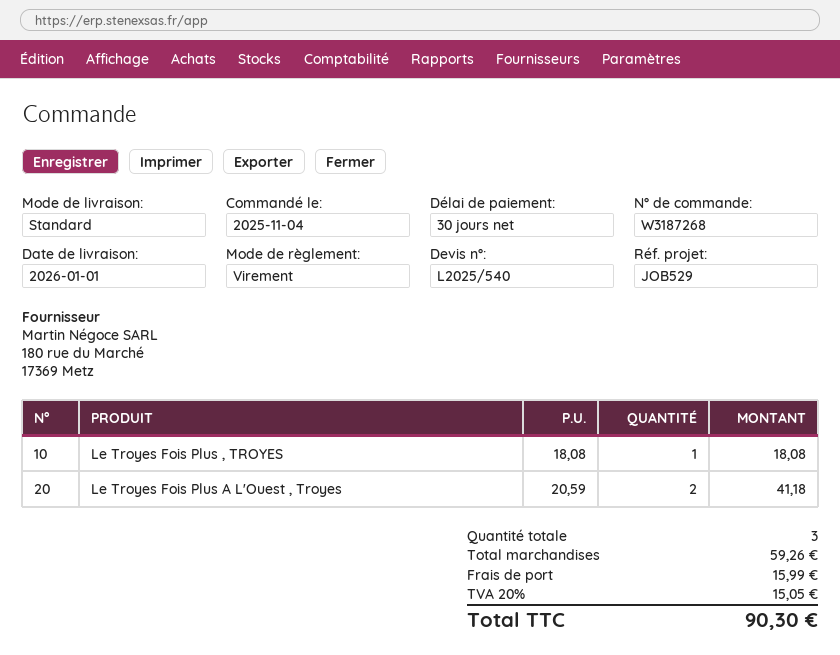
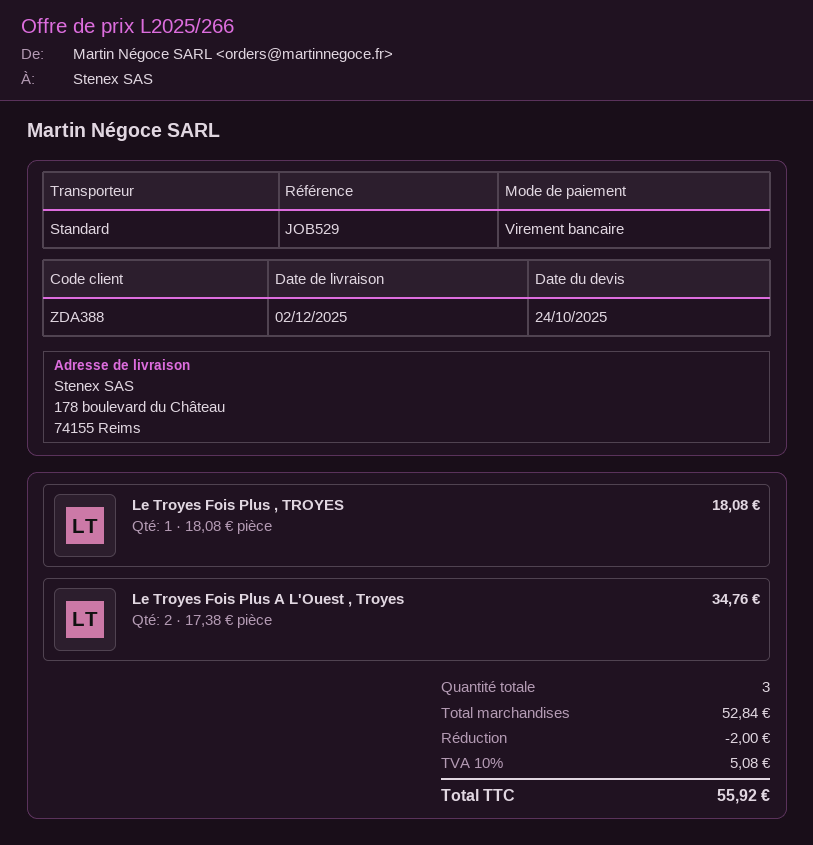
quote number: L2025/540 -> L2025/266
delivery date: 2026-01-01 -> 2025-12-02
Le Troyes Fois Plus A L'Ouest , Troyes: 2 x 20.59 = 41.18 -> 2 x 17.38 = 34.76
subtotal: 59.26 -> 52.84
discount: none -> 2.00
shipping: 15.99 -> none
tax: 20% = 15.05 -> 10% = 5.08
total: 90.30 -> 55.92

